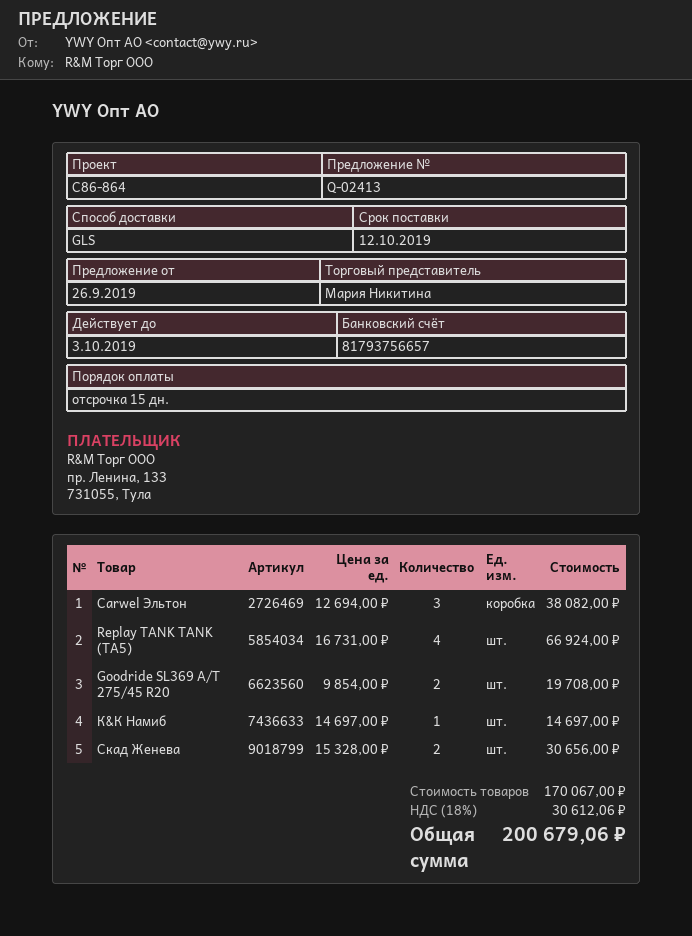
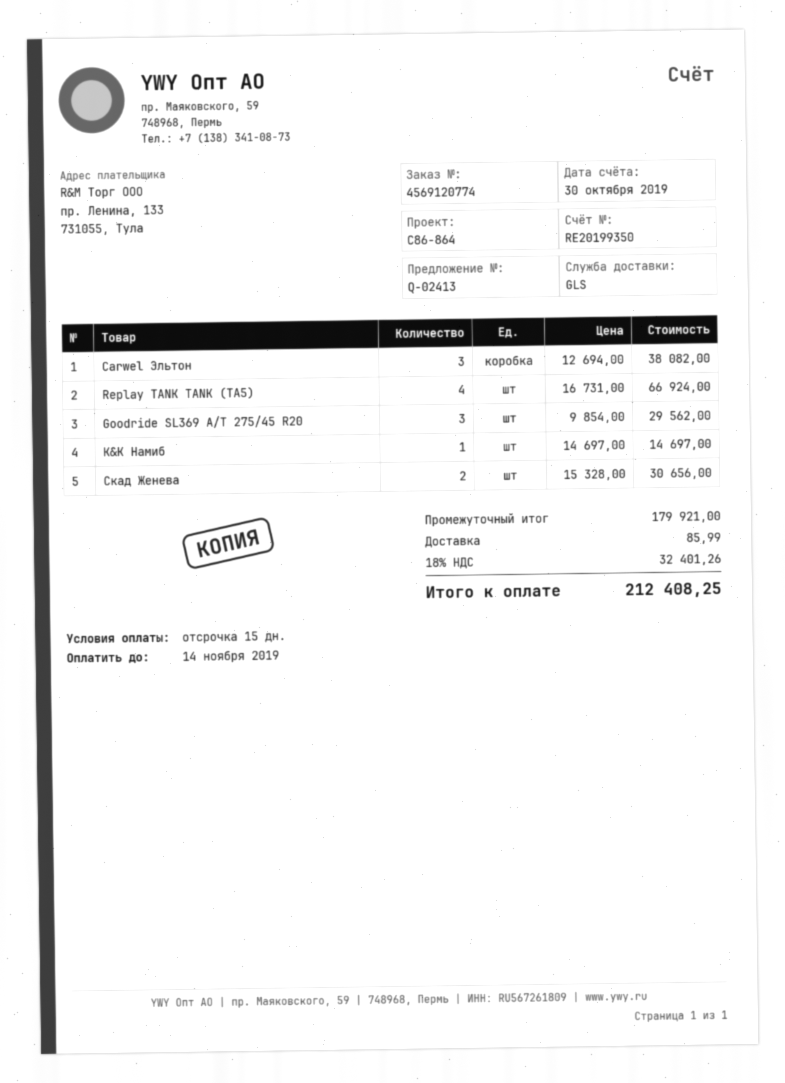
Goodride SL369 A/T 275/45 R20: 2 x 9854.00 = 19708.00 -> 3 x 9854.00 = 29562.00
subtotal: 170067.00 -> 179921.00
shipping: none -> 85.99
tax: 18% = 30612.06 -> 18% = 32401.26
total: 200679.06 -> 212408.25

